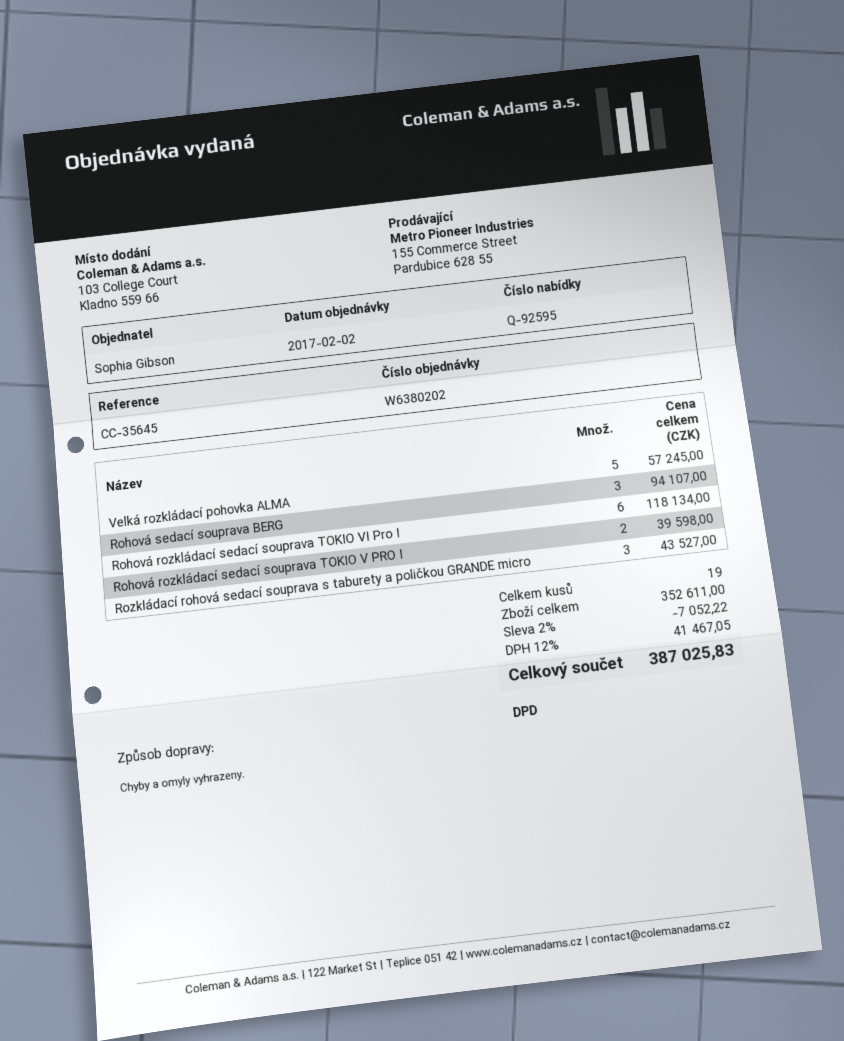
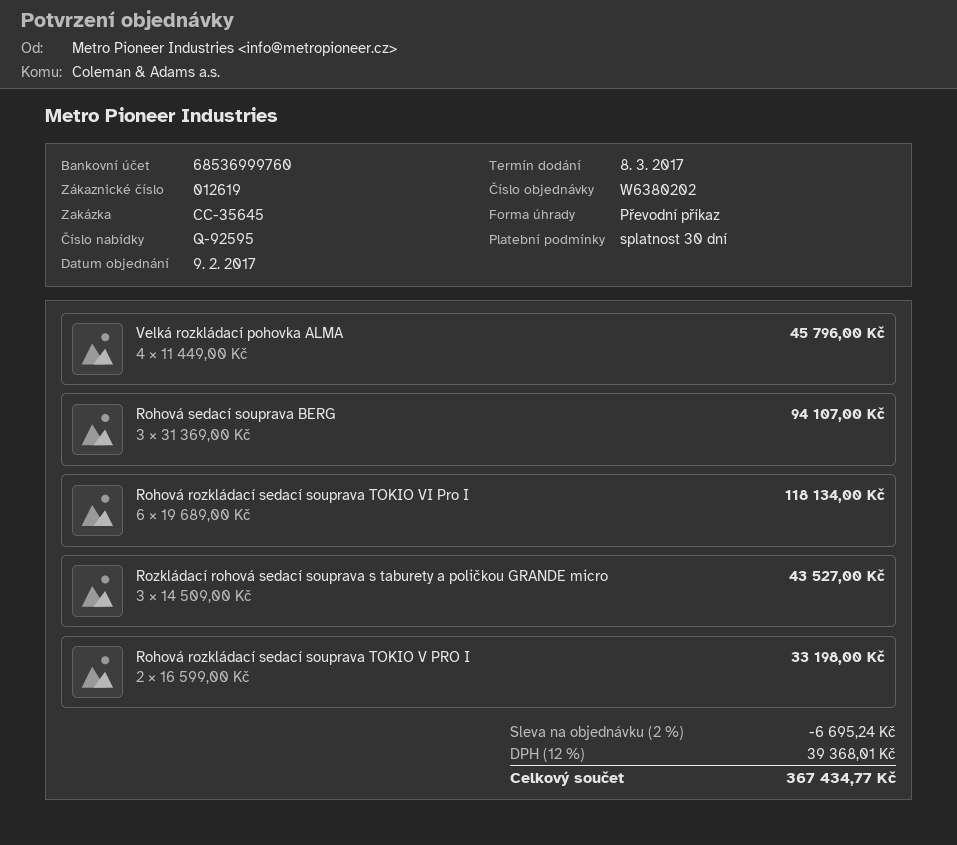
order date: 2017-02-02 -> 2017-02-09
Velká rozkládací pohovka ALMA: 5 for 57245.00 -> 4 for 45796.00
Rohová rozkládací sedací souprava TOKIO V PRO I: 2 for 39598.00 -> 2 for 33198.00
discount: 2% = 7052.22 -> 2% = 6695.24
tax: 12% = 41467.05 -> 12% = 39368.01
total: 387025.83 -> 367434.77

